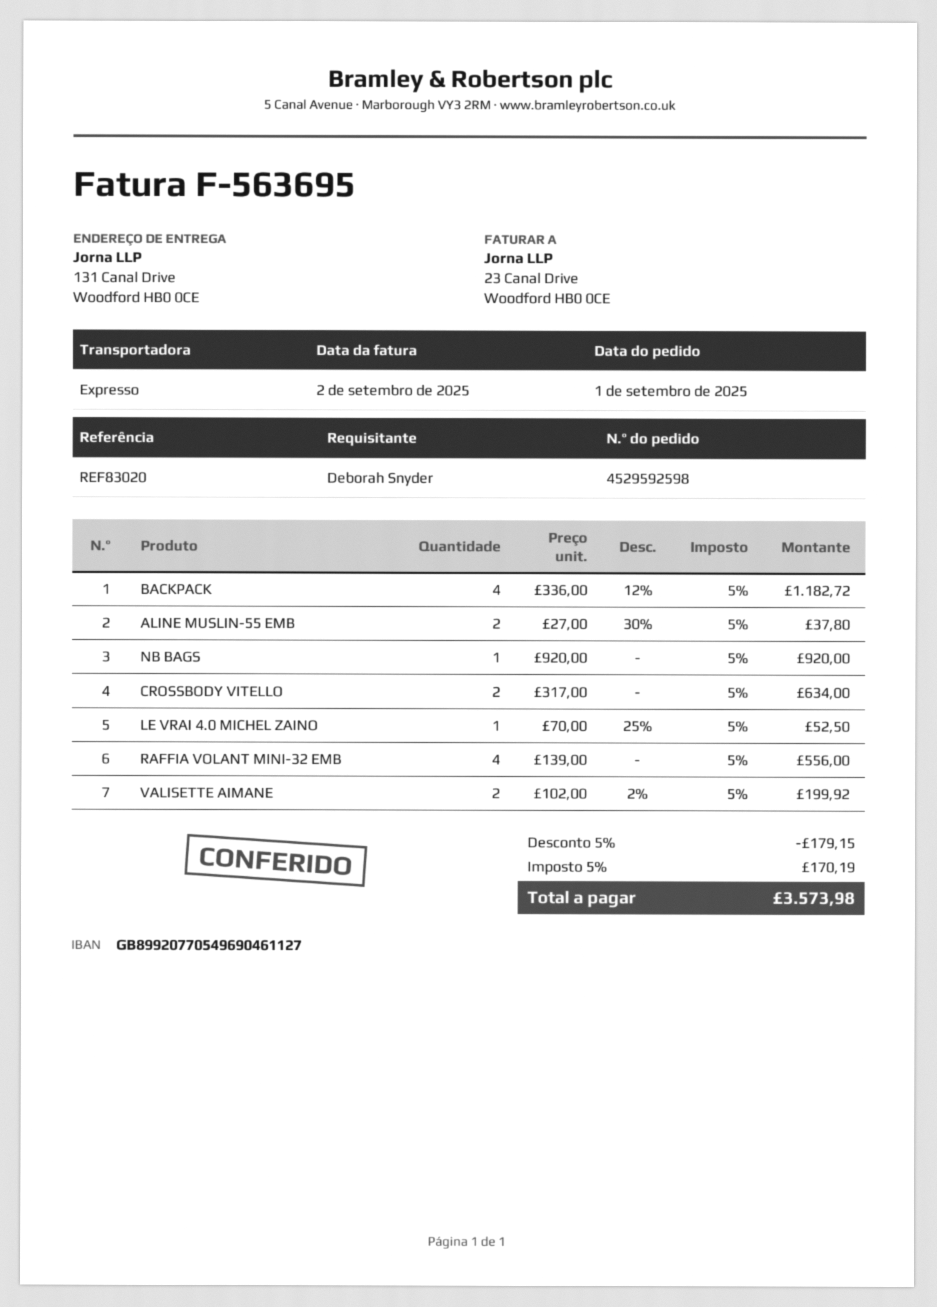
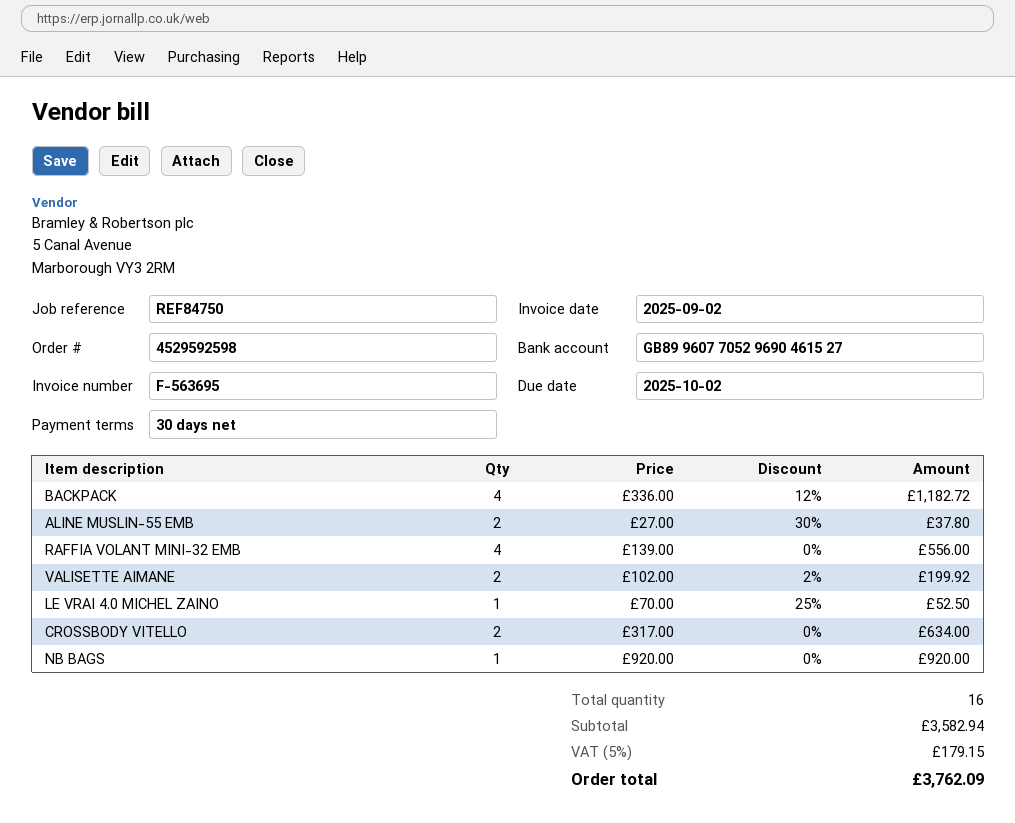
reference: REF83020 -> REF84750
bank account: GB89920770549690461127 -> GB89960770529690461527
discount: 5% = 179.15 -> none
tax: 5% = 170.19 -> 5% = 179.15
total: 3573.98 -> 3762.09

